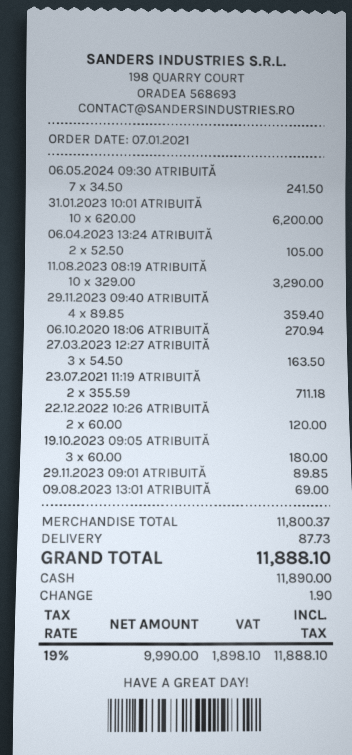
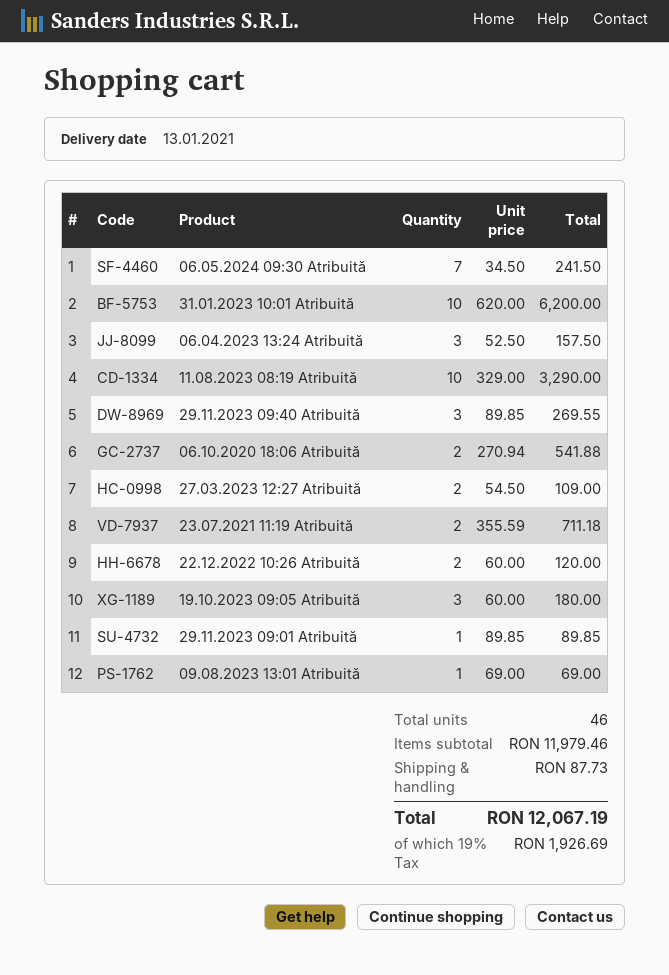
06.04.2023 13:24 ATRIBUITĂ: 2 x 52.50 = 105.00 -> 3 x 52.50 = 157.50
29.11.2023 09:40 ATRIBUITĂ: 4 x 89.85 = 359.40 -> 3 x 89.85 = 269.55
06.10.2020 18:06 ATRIBUITĂ: 1 x 270.94 = 270.94 -> 2 x 270.94 = 541.88
27.03.2023 12:27 ATRIBUITĂ: 3 x 54.50 = 163.50 -> 2 x 54.50 = 109.00
subtotal: 11800.37 -> 11979.46
tax: 19% = 1898.10 -> 19% = 1926.69
total: 11888.10 -> 12067.19

